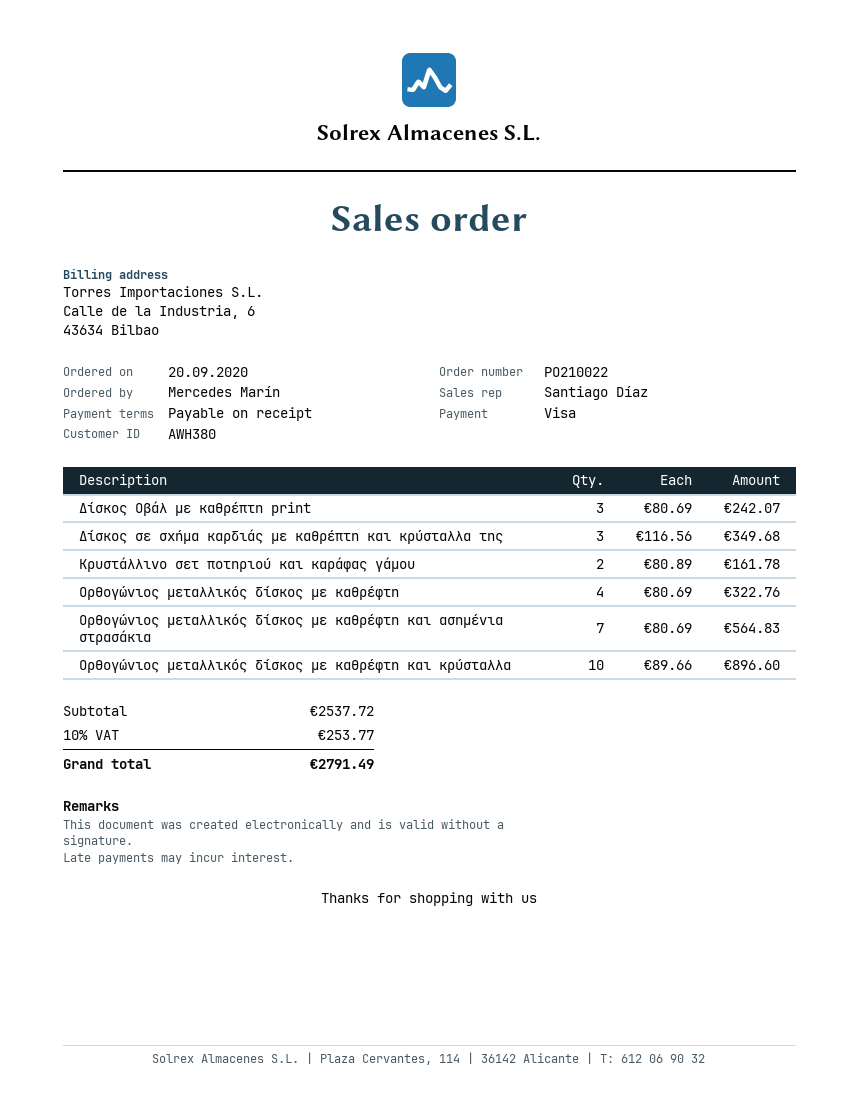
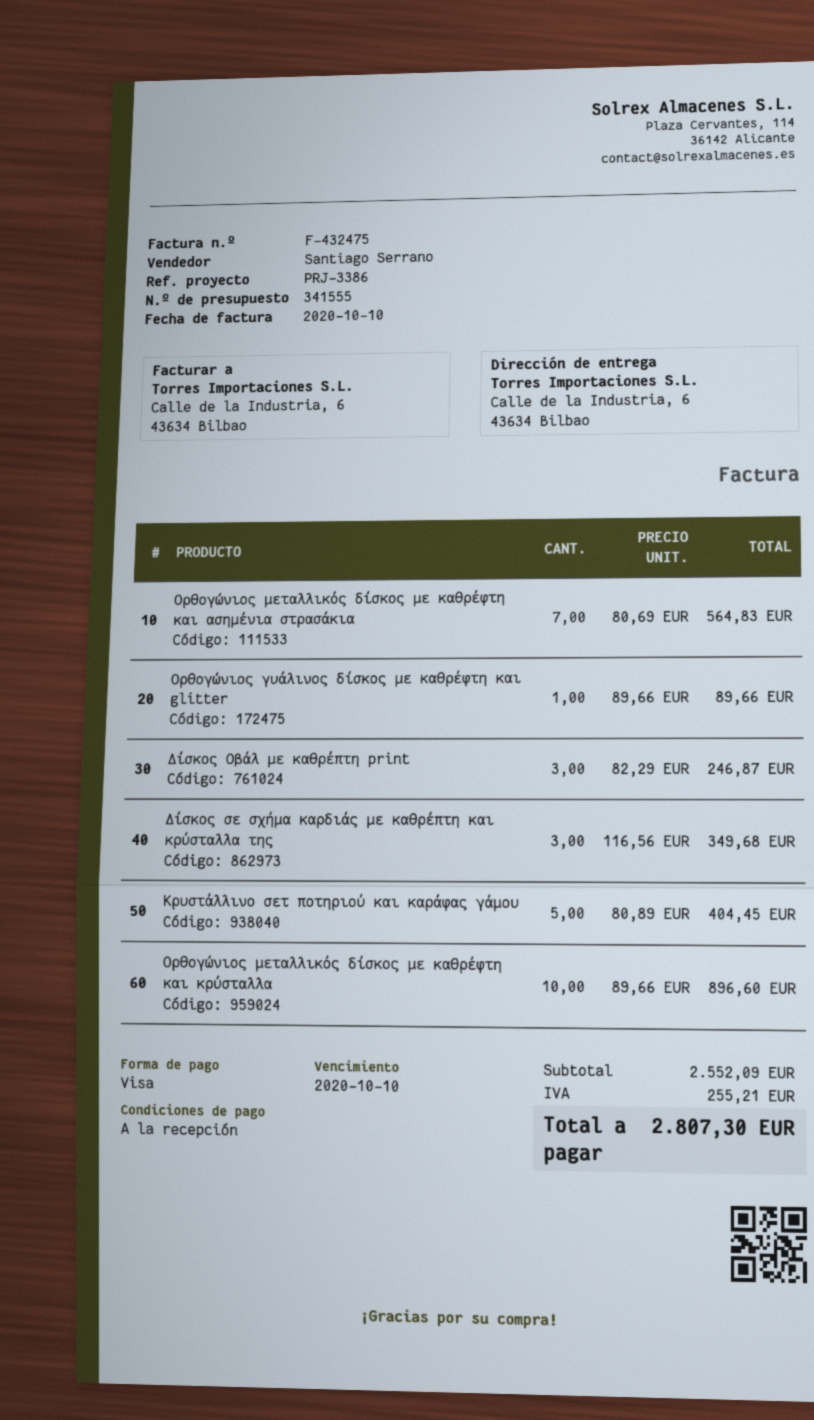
sales rep: Santiago Díaz -> Santiago Serrano
Δίσκος Οβάλ με καθρέπτη print: 3 x 80.69 = 242.07 -> 3 x 82.29 = 246.87
Κρυστάλλινο σετ ποτηριού και καράφας γάμου: 2 x 80.89 = 161.78 -> 5 x 80.89 = 404.45
Ορθογώνιος μεταλλικός δίσκος με καθρέφτη: 4 x 80.69 = 322.76 -> none
Ορθογώνιος γυάλινος δίσκος με καθρέφτη και glitter: none -> 1 x 89.66 = 89.66
subtotal: 2537.72 -> 2552.09
tax: 253.77 -> 255.21
total: 2791.49 -> 2807.30

